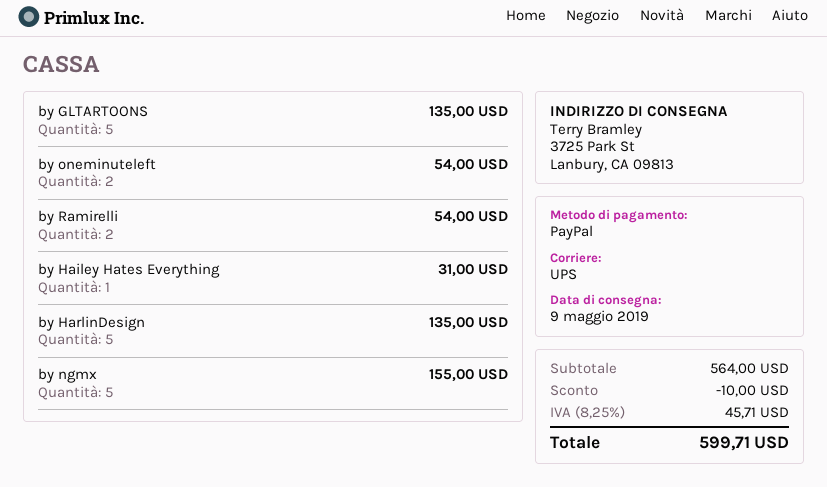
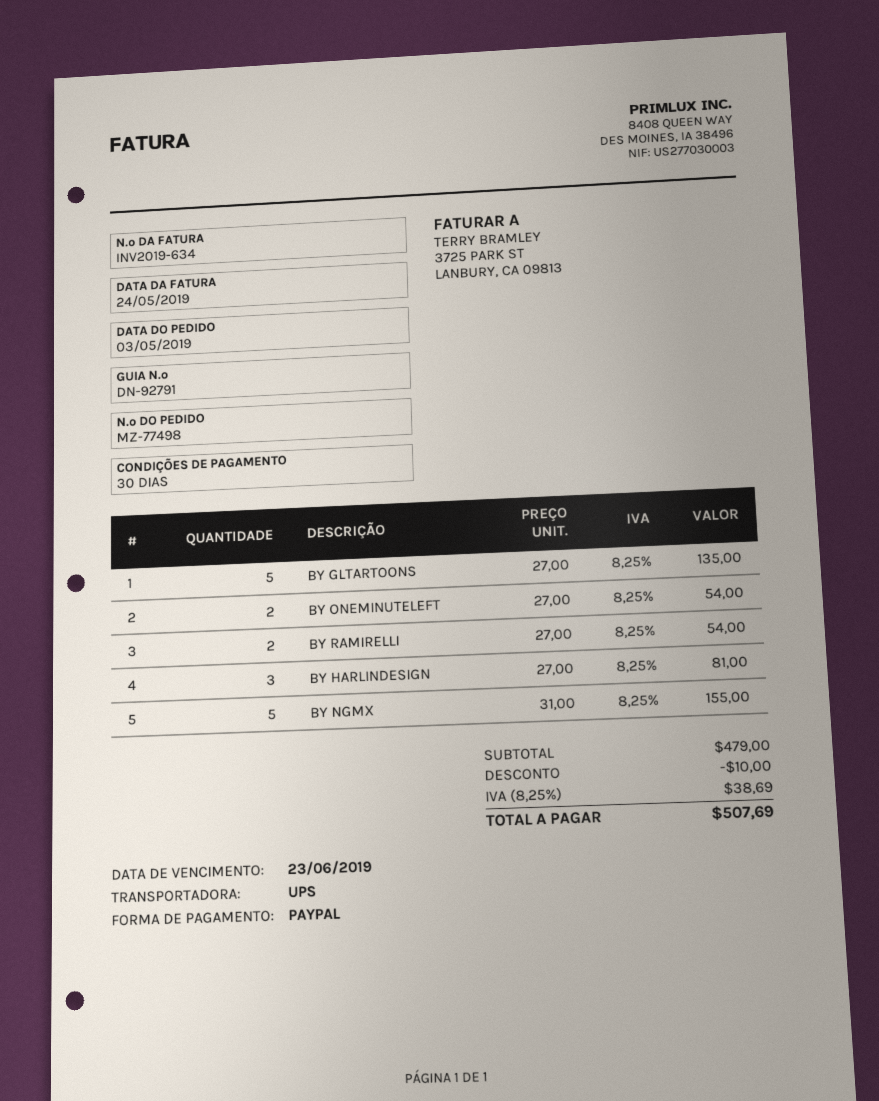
by Hailey Hates Everything: 1 for 31.00 -> none
by HarlinDesign: 5 for 135.00 -> 3 for 81.00
subtotal: 564.00 -> 479.00
tax: 8.25% = 45.71 -> 8.25% = 38.69
total: 599.71 -> 507.69

